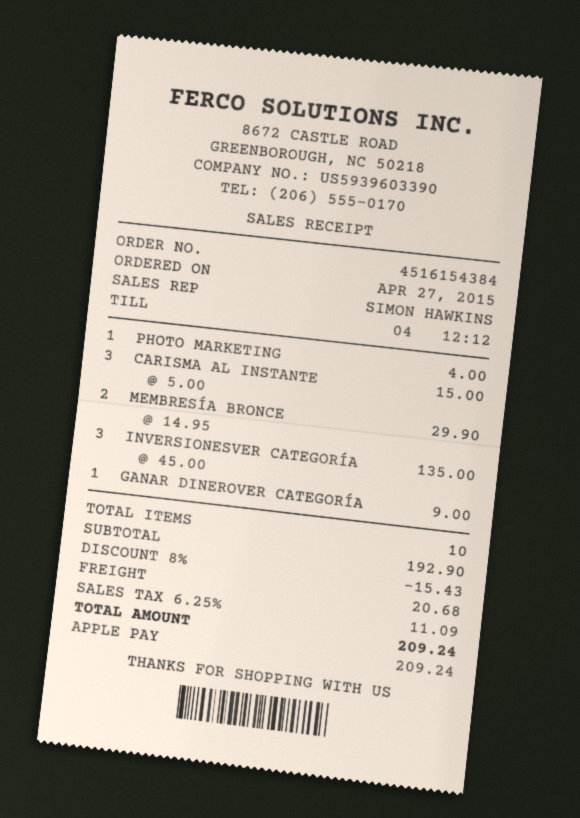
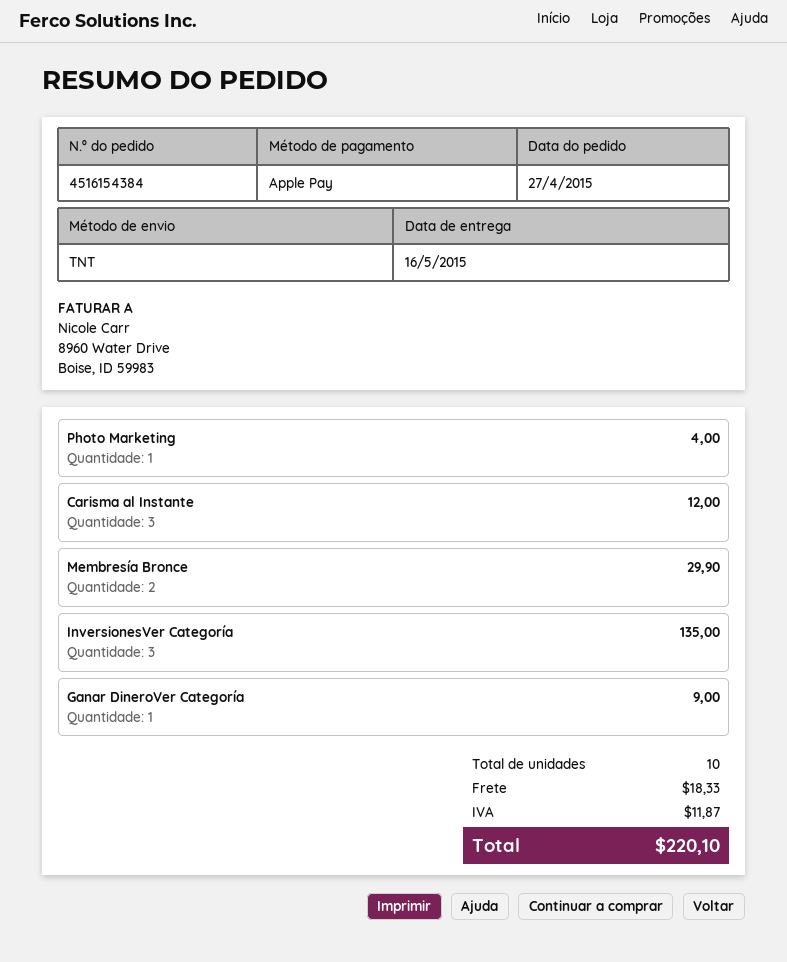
CARISMA AL INSTANTE: 3 for 15.00 -> 3 for 12.00
discount: 8% = 15.43 -> none
shipping: 20.68 -> 18.33
tax: 11.09 -> 11.87
total: 209.24 -> 220.10

